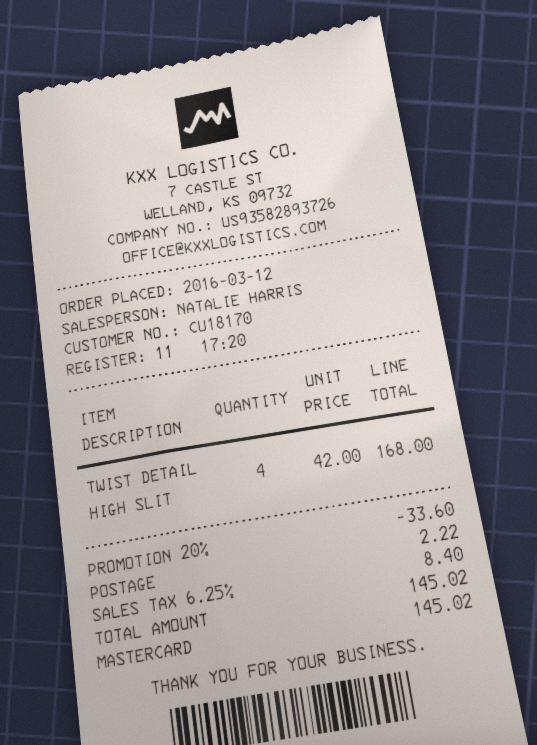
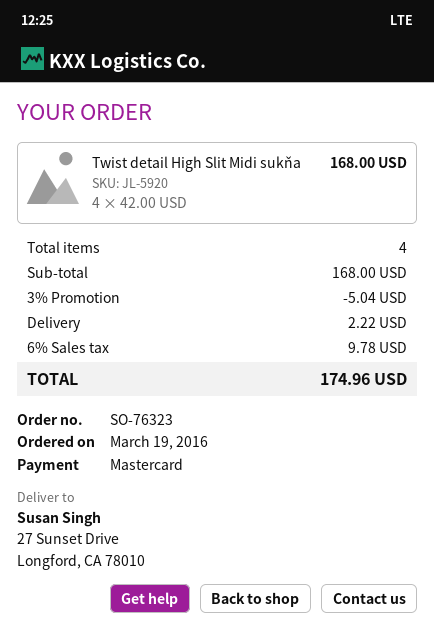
order date: 2016-03-12 -> 2016-03-19
discount: 20% = 33.60 -> 3% = 5.04
tax: 6.25% = 8.40 -> 6% = 9.78
total: 145.02 -> 174.96

